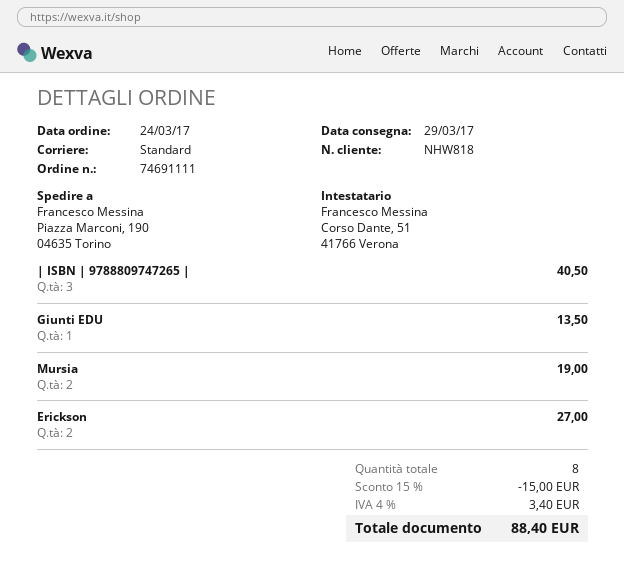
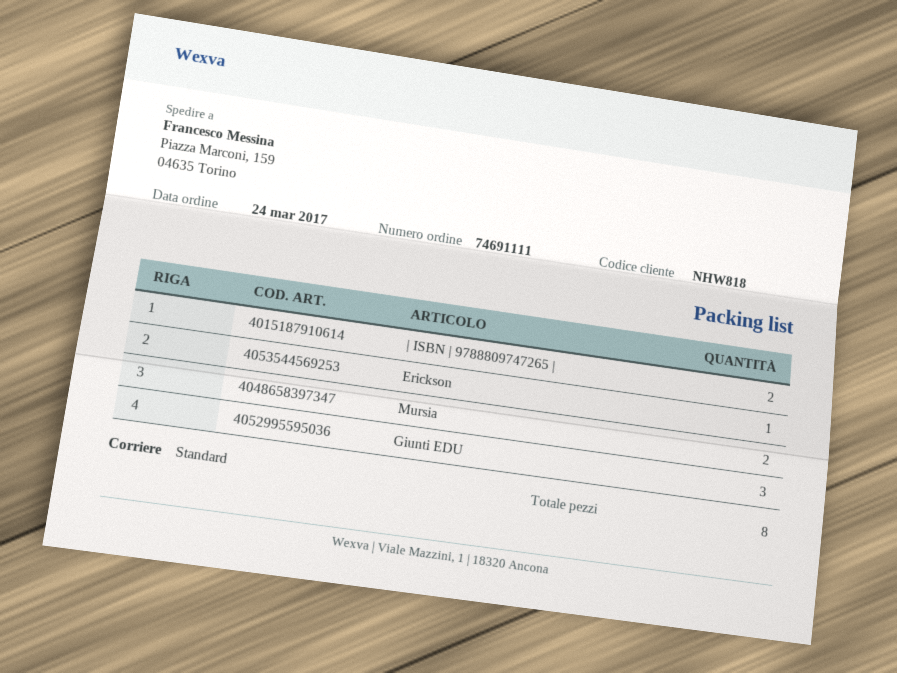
ship to: Piazza Marconi, 190, 04635 Torino -> Piazza Marconi, 159, 04635 Torino
| ISBN | 9788809747265 |: 3 -> 2
Giunti EDU: 1 -> 3
Erickson: 2 -> 1

